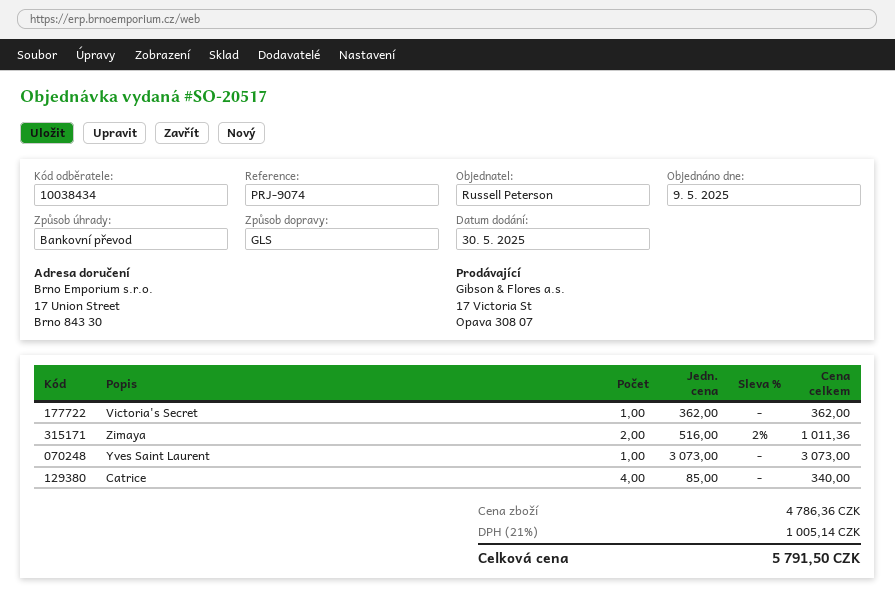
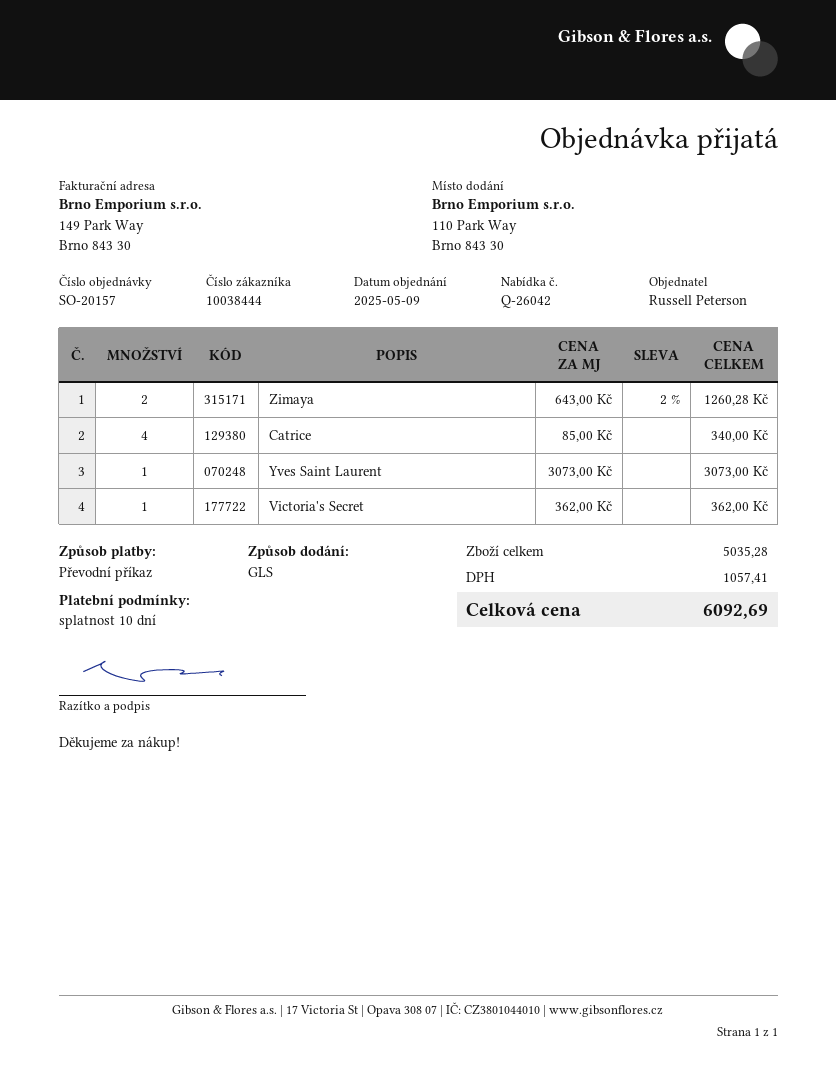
order number: SO-20517 -> SO-20157
customer number: 10038434 -> 10038444
ship to: 17 Union Street, Brno 843 30 -> 110 Park Way, Brno 843 30
Zimaya: 2 x 516.00 - 2% = 1011.36 -> 2 x 643.00 - 2% = 1260.28
subtotal: 4786.36 -> 5035.28
tax: 1005.14 -> 1057.41
total: 5791.50 -> 6092.69

